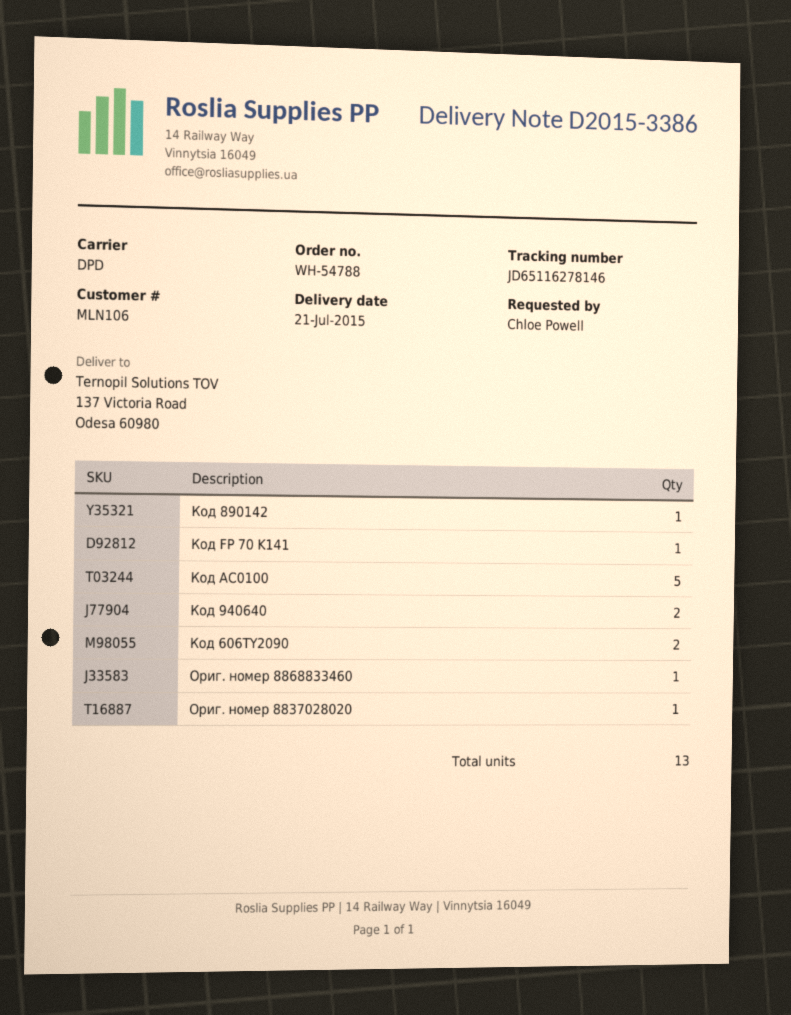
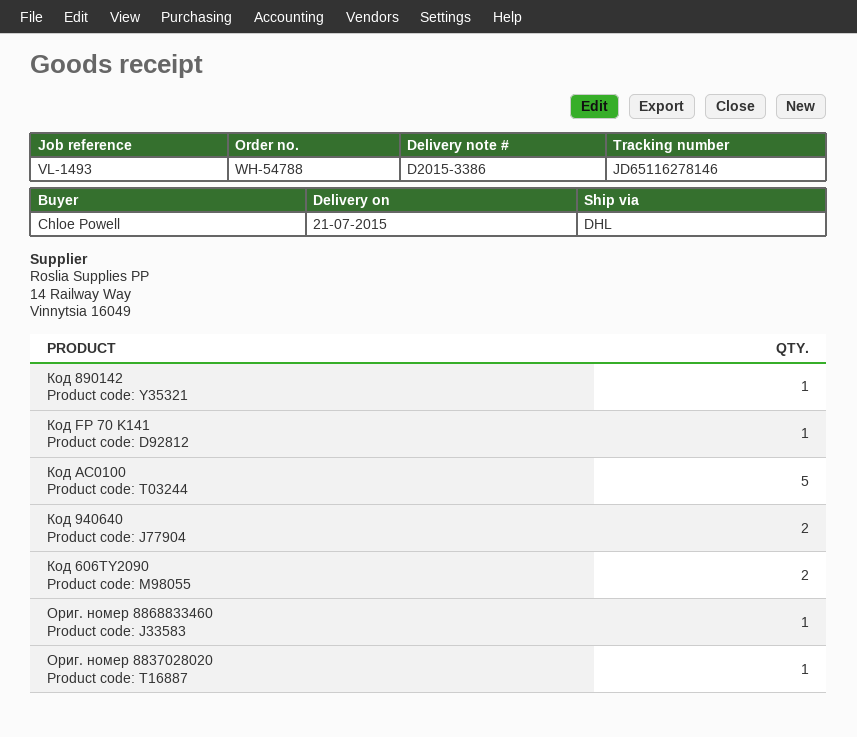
shipping method: DPD -> DHL

